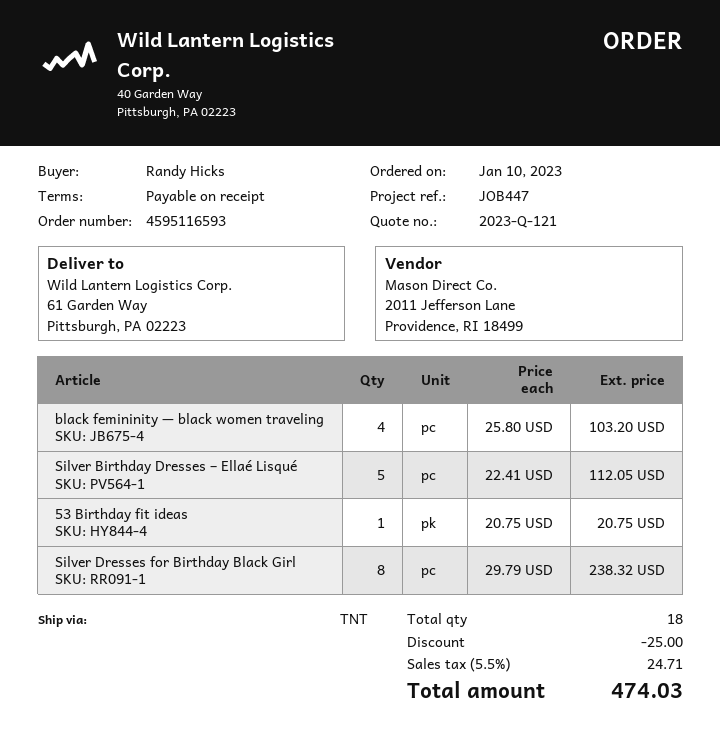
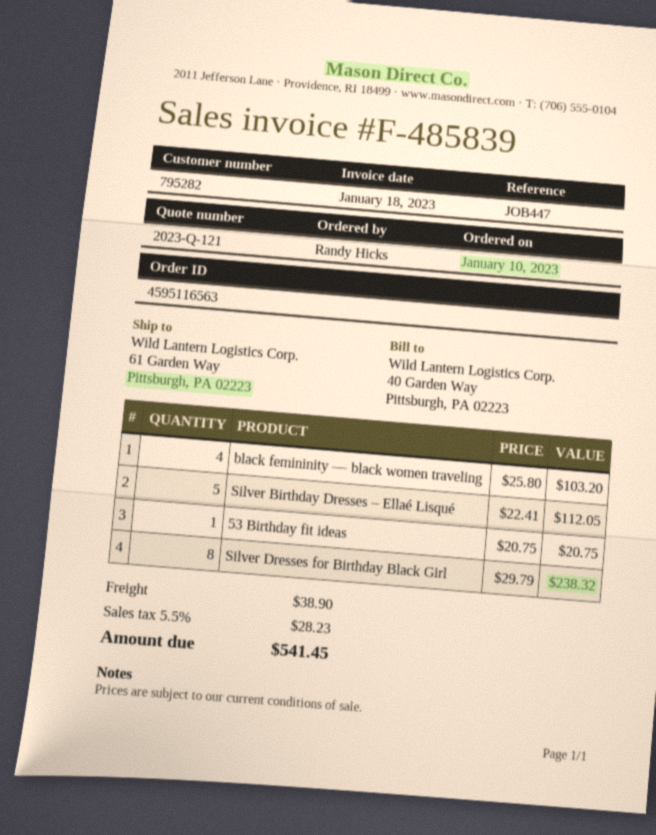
order number: 4595116593 -> 4595116563
discount: 25.00 -> none
shipping: none -> 38.90
tax: 5.5% = 24.71 -> 5.5% = 28.23
total: 474.03 -> 541.45

